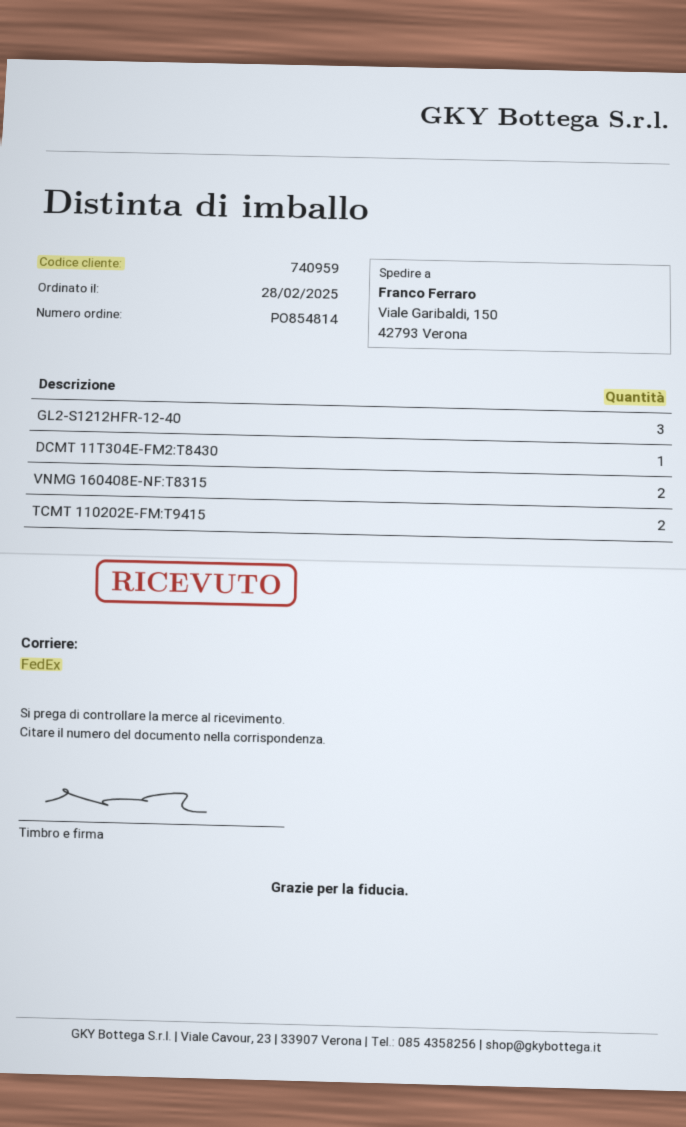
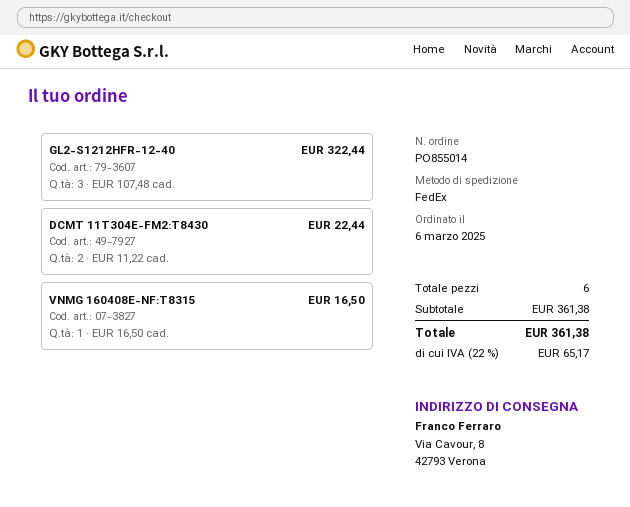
order number: PO854814 -> PO855014
order date: 2025-02-28 -> 2025-03-06
ship to: Viale Garibaldi, 150, 42793 Verona -> Via Cavour, 8, 42793 Verona
DCMT 11T304E-FM2:T8430: 1 -> 2
VNMG 160408E-NF:T8315: 2 -> 1
TCMT 110202E-FM:T9415: 2 -> none

